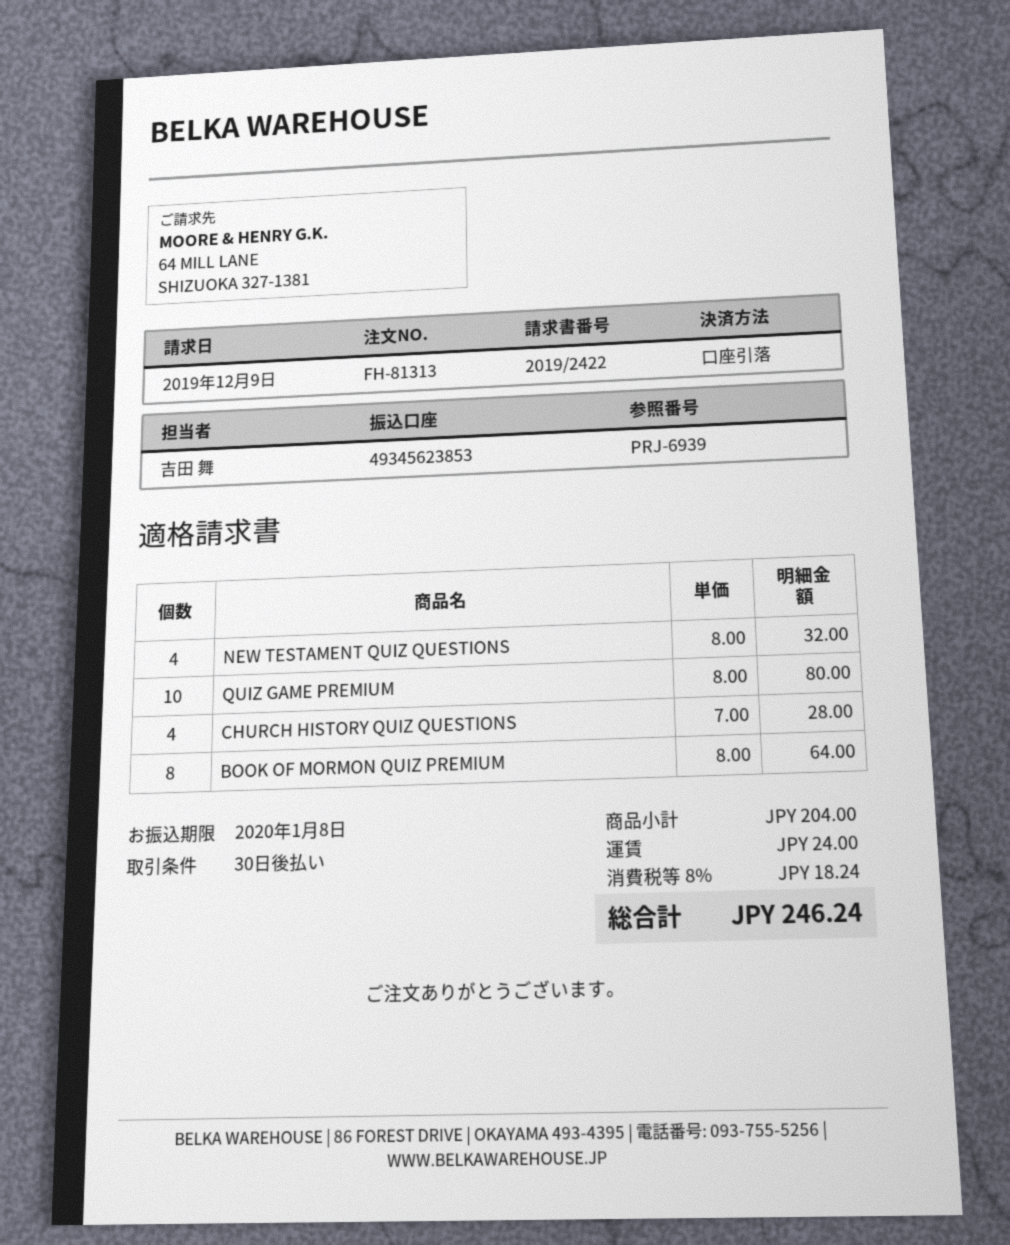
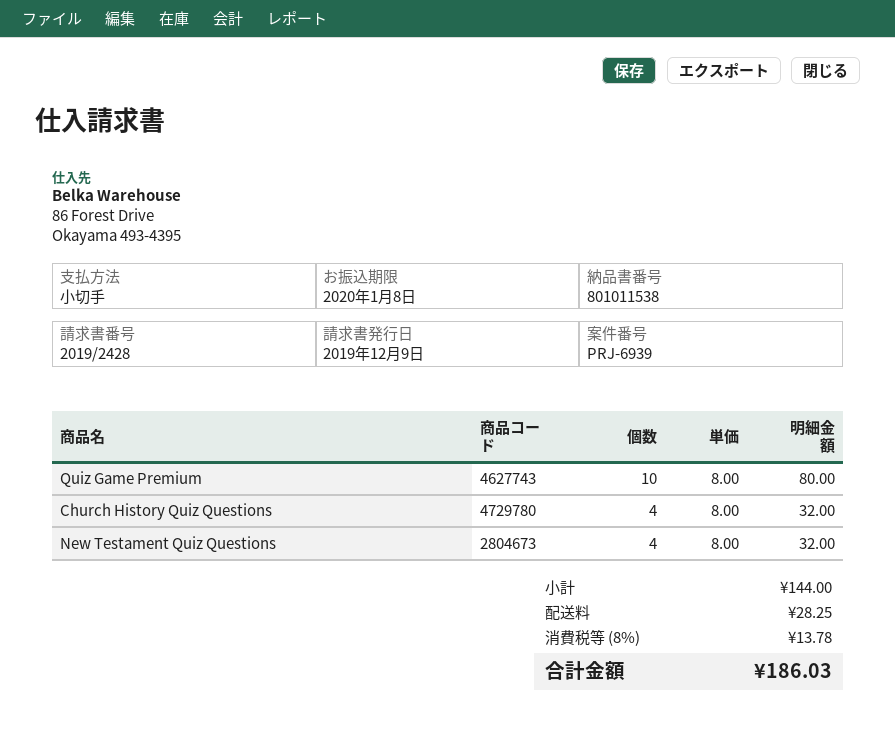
invoice number: 2019/2422 -> 2019/2428
payment method: direct debit -> cheque
CHURCH HISTORY QUIZ QUESTIONS: 4 x 7.00 = 28.00 -> 4 x 8.00 = 32.00
BOOK OF MORMON QUIZ PREMIUM: 8 x 8.00 = 64.00 -> none
subtotal: 204.00 -> 144.00
shipping: 24.00 -> 28.25
tax: 8% = 18.24 -> 8% = 13.78
total: 246.24 -> 186.03

